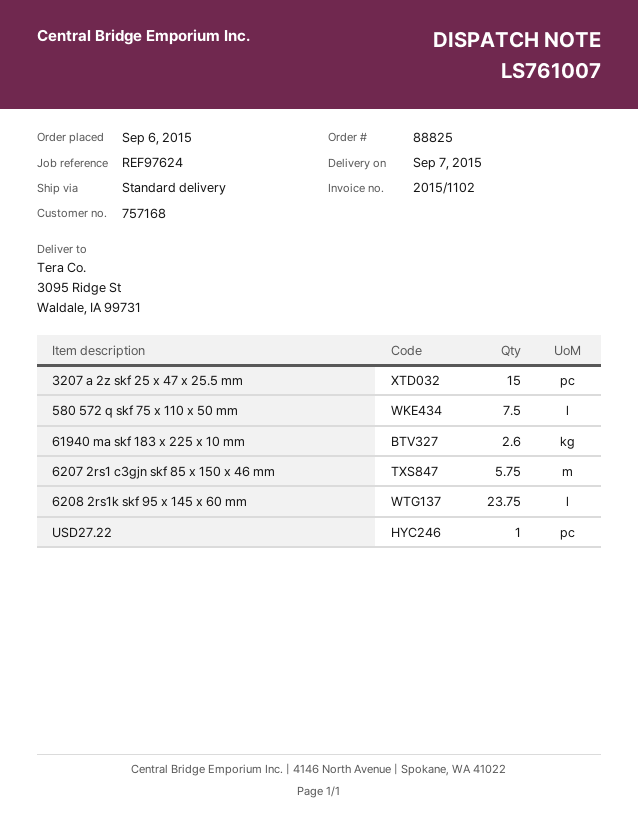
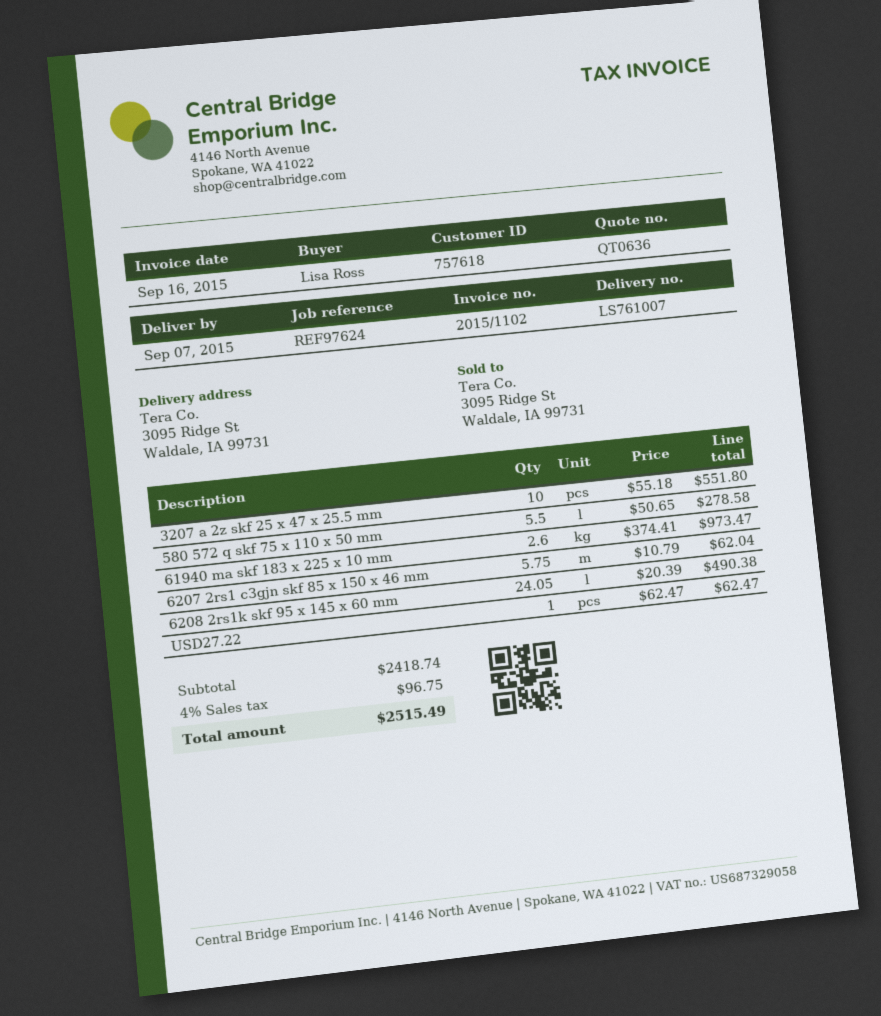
customer number: 757168 -> 757618
3207 a 2z skf 25 x 47 x 25.5 mm: 15 -> 10
580 572 q skf 75 x 110 x 50 mm: 7.5 -> 5.5
6208 2rs1k skf 95 x 145 x 60 mm: 23.75 -> 24.05

